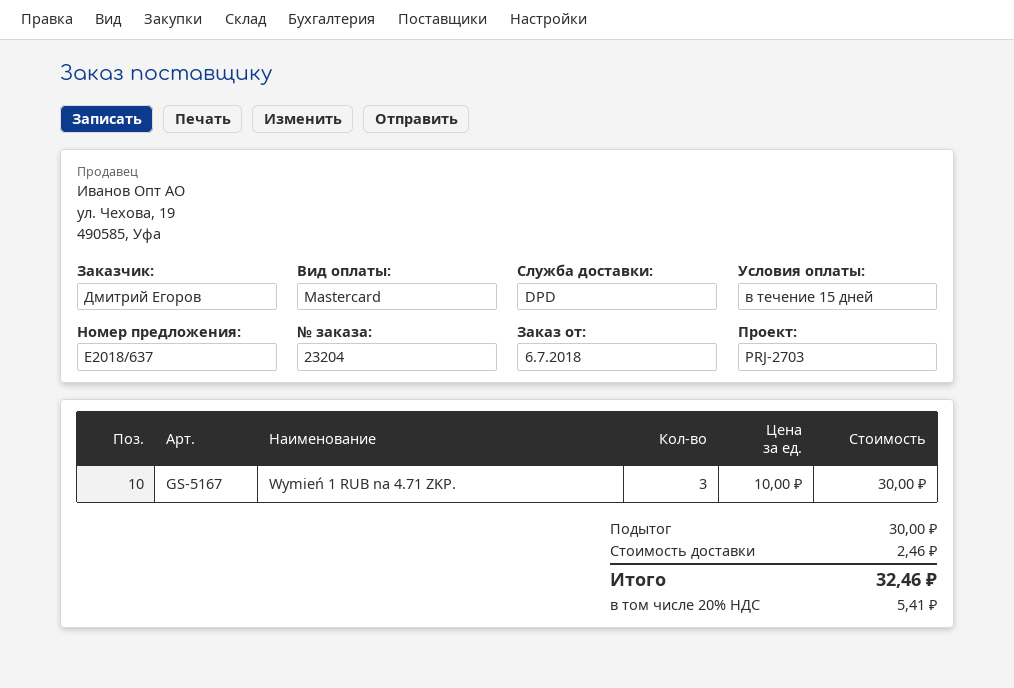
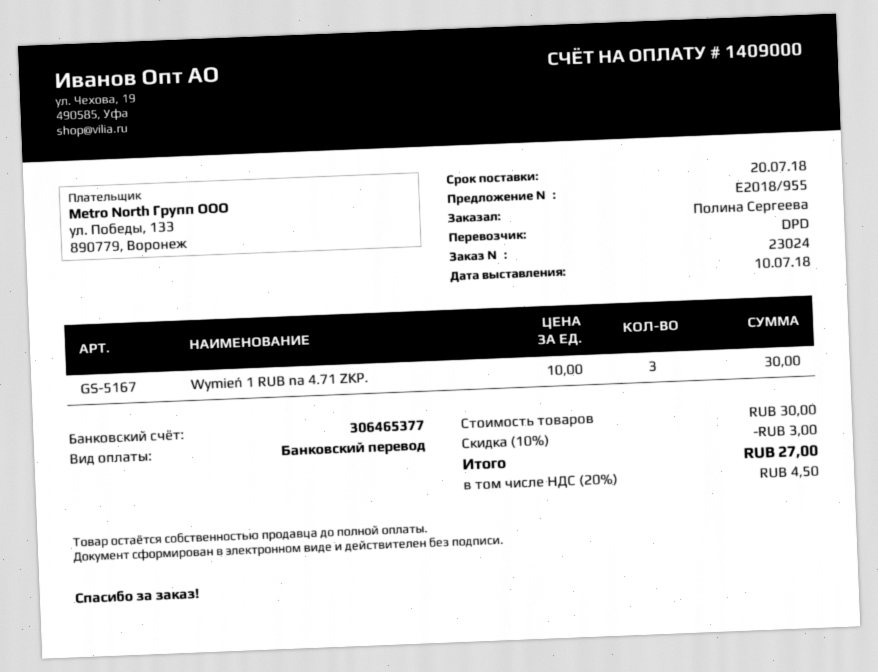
quote number: E2018/637 -> E2018/955
order number: 23204 -> 23024
ordered by: Дмитрий Егоров -> Полина Сергеева
payment method: Mastercard -> bank transfer
discount: none -> 10% = 3.00
shipping: 2.46 -> none
tax: 20% = 5.41 -> 20% = 4.50
total: 32.46 -> 27.00

